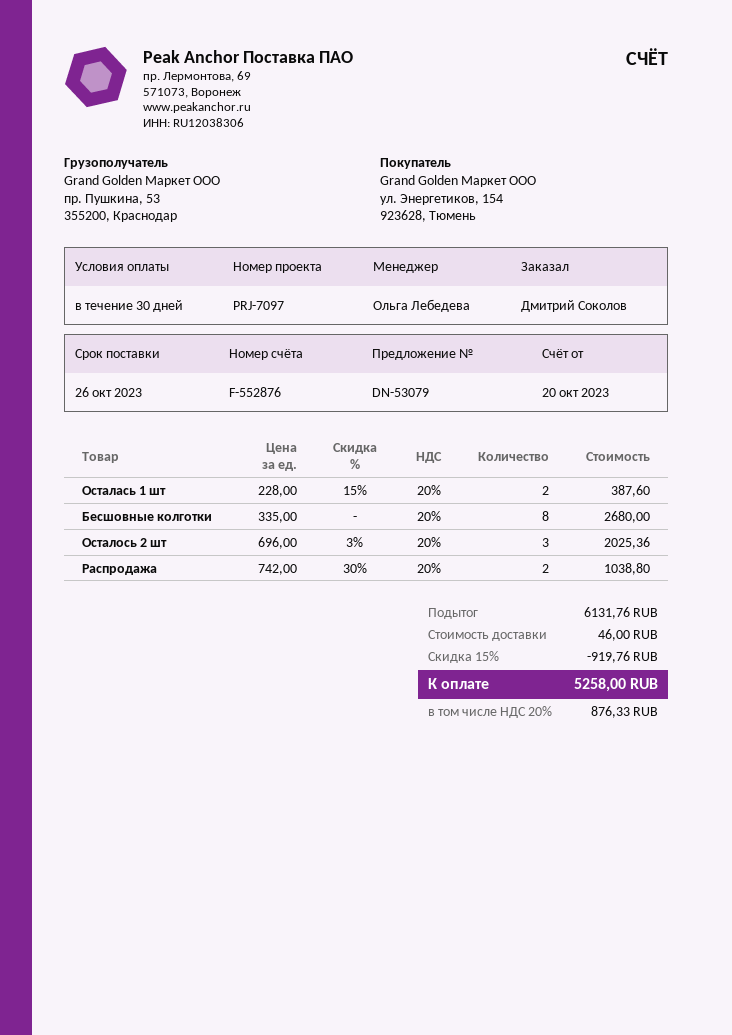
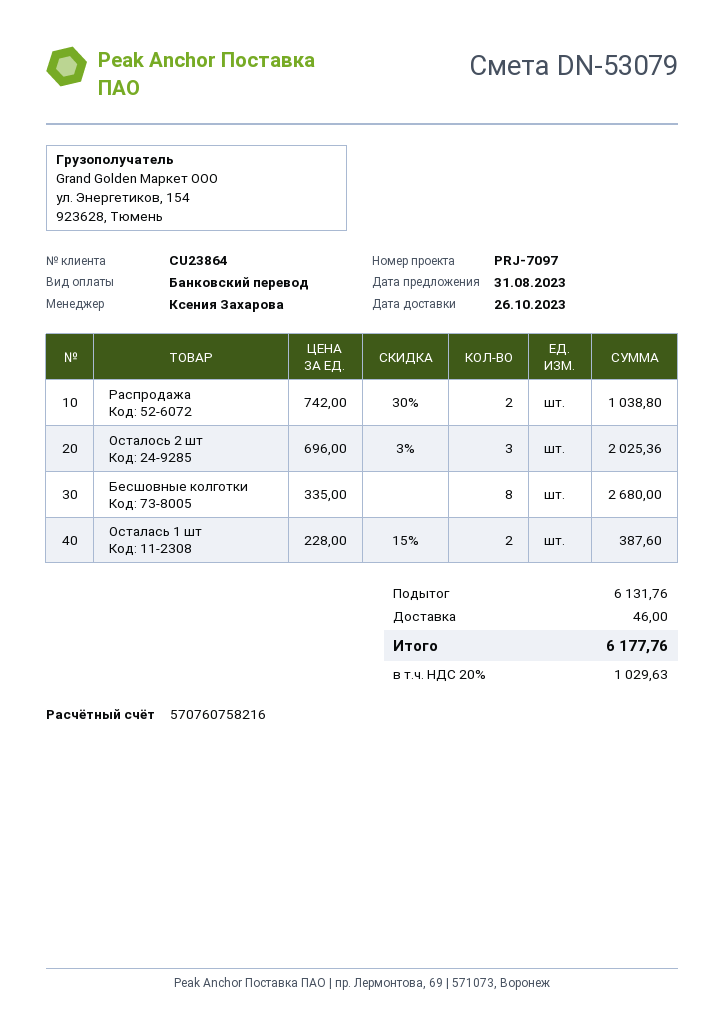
sales rep: Ольга Лебедева -> Ксения Захарова
ship to: пр. Пушкина, 53, 355200, Краснодар -> ул. Энергетиков, 154, 923628, Тюмень
discount: 15% = 919.76 -> none
tax: 20% = 876.33 -> 20% = 1029.63
total: 5258.00 -> 6177.76

